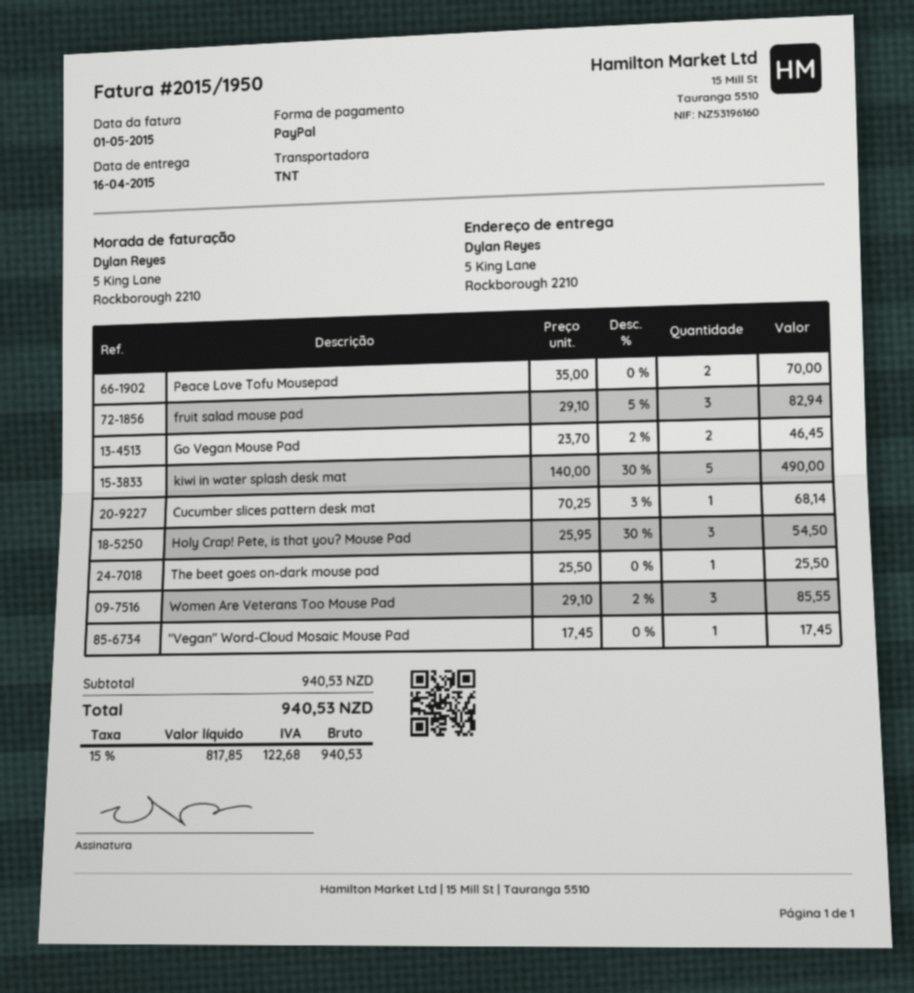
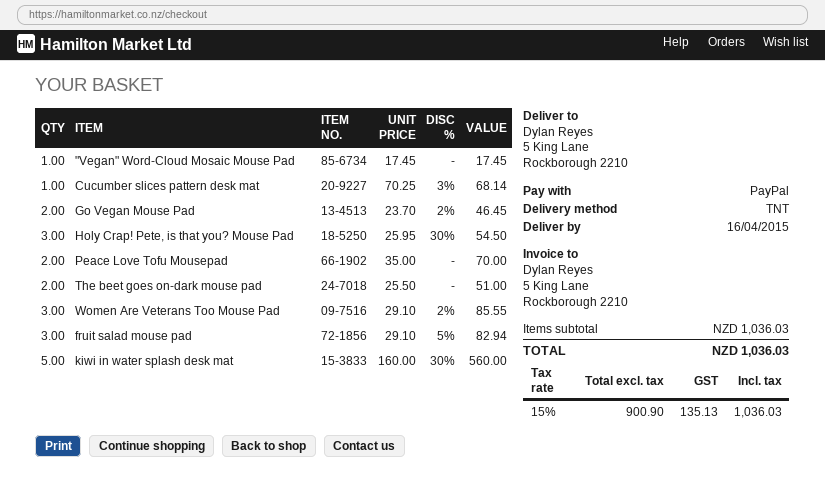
kiwi in water splash desk mat: 5 x 140.00 - 30% = 490.00 -> 5 x 160.00 - 30% = 560.00
The beet goes on-dark mouse pad: 1 x 25.50 = 25.50 -> 2 x 25.50 = 51.00
subtotal: 940.53 -> 1036.03
net: 817.85 -> 900.90
tax: 15% = 122.68 -> 15% = 135.13
total: 940.53 -> 1036.03

